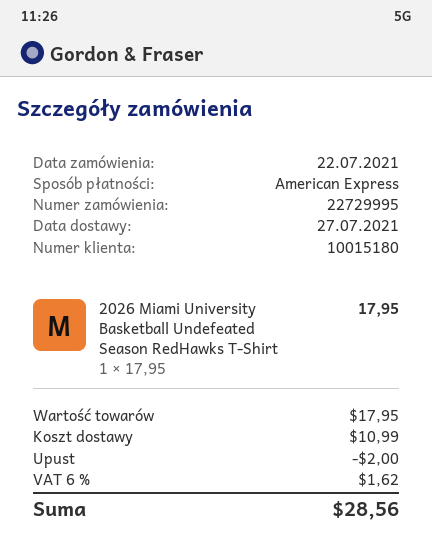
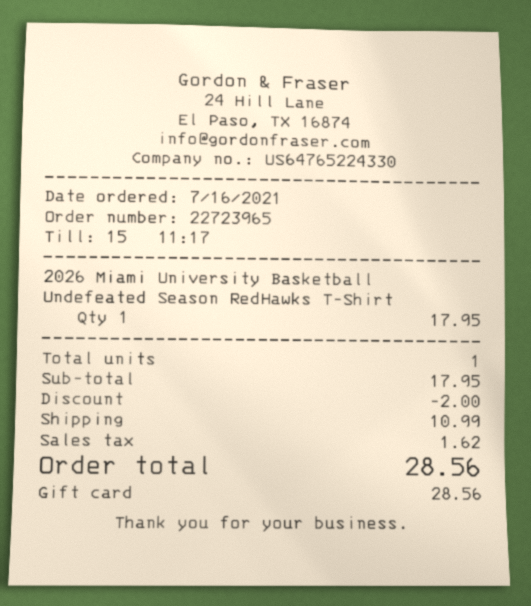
order number: 22729995 -> 22723965
order date: 2021-07-22 -> 2021-07-16
payment method: American Express -> gift card

